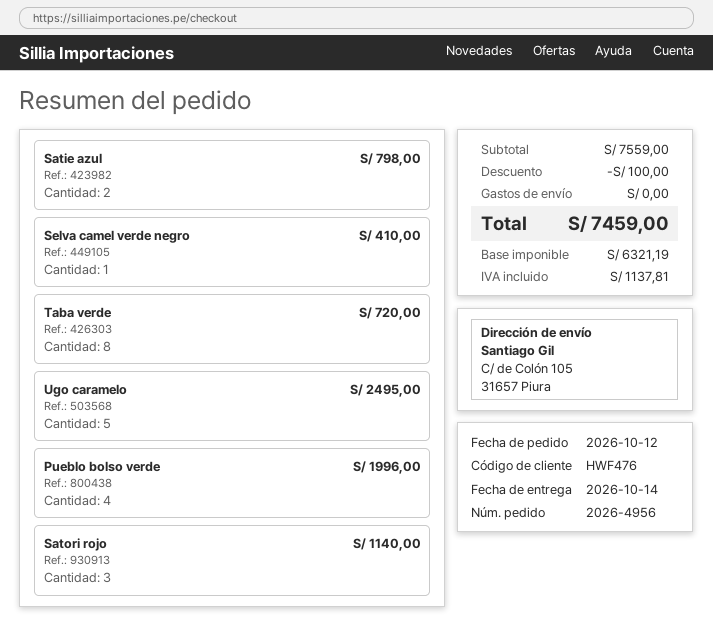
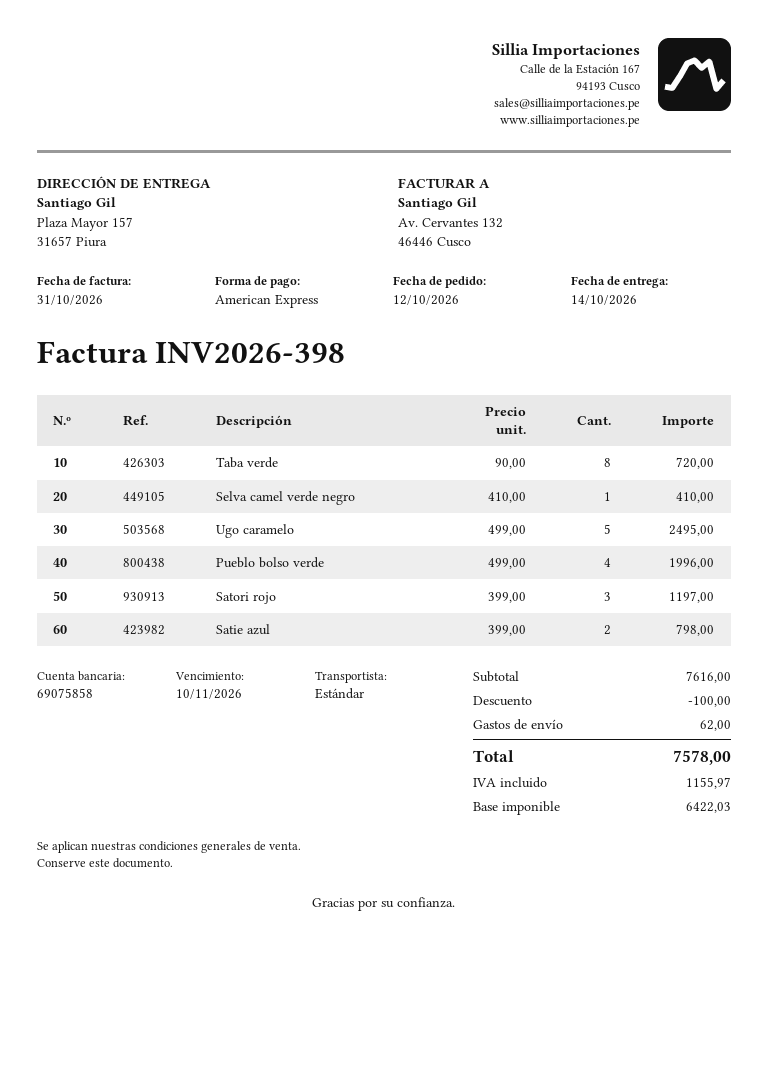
ship to: C/ de Colón 105, 31657 Piura -> Plaza Mayor 157, 31657 Piura
Satori rojo: 3 for 1140.00 -> 3 for 1197.00
subtotal: 7559.00 -> 7616.00
shipping: 0.00 -> 62.00
net: 6321.19 -> 6422.03
tax: 1137.81 -> 1155.97
total: 7459.00 -> 7578.00

